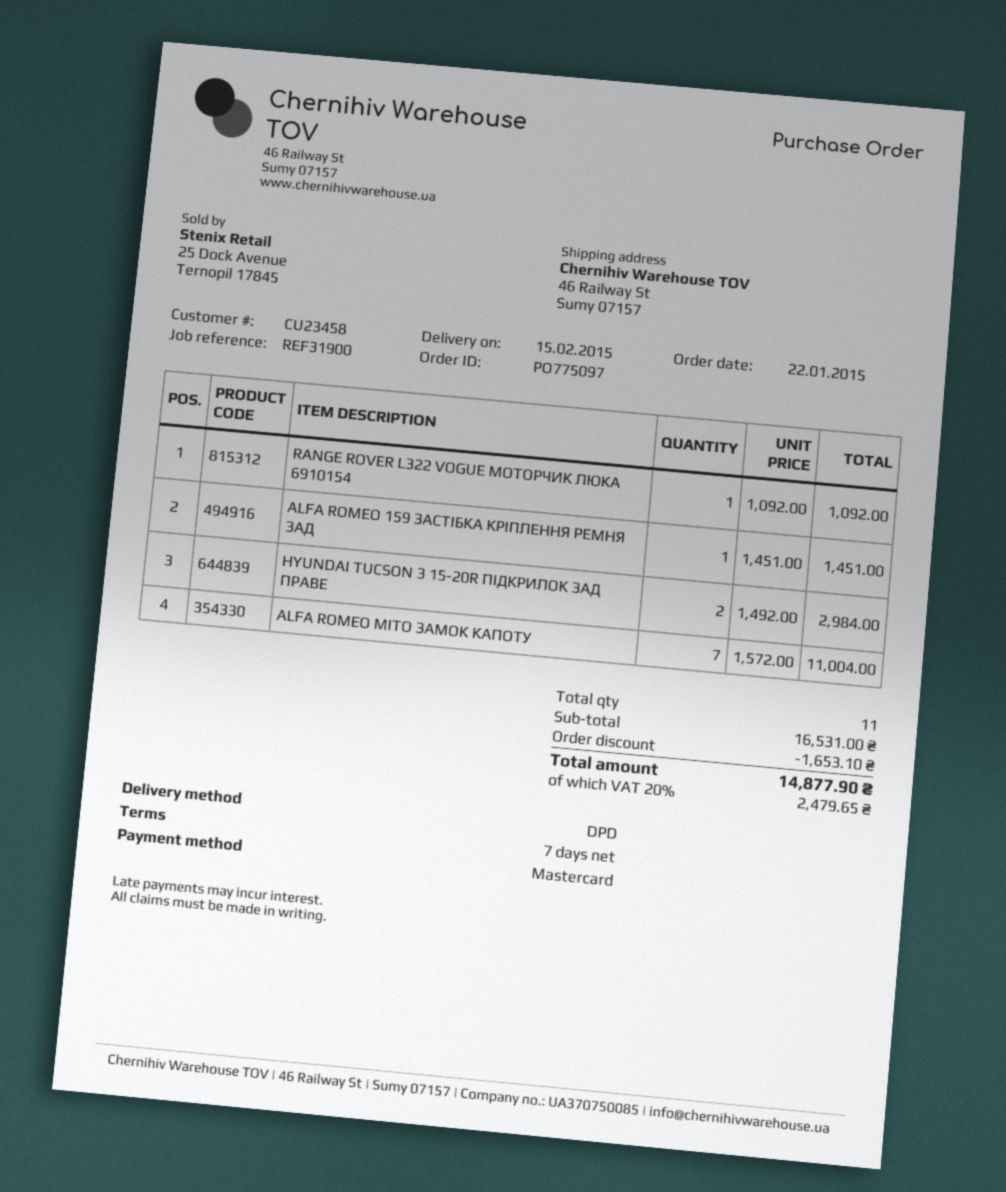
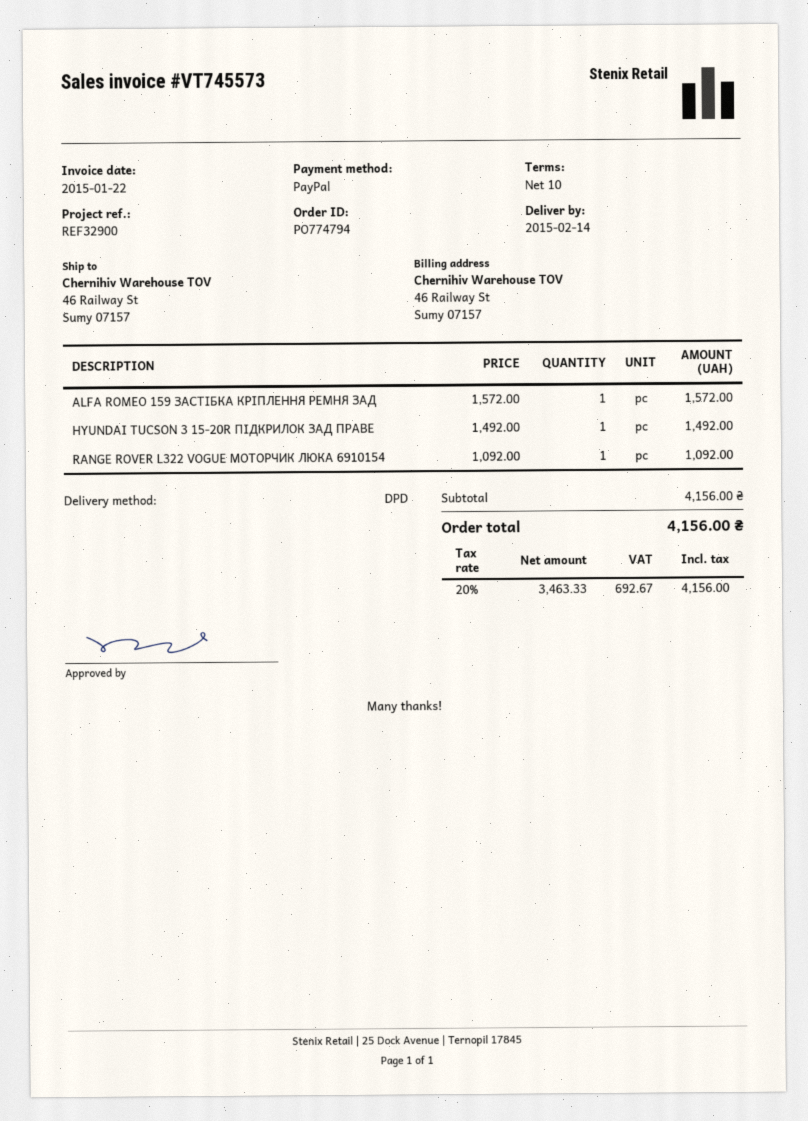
order number: PO775097 -> PO774794
delivery date: 2015-02-15 -> 2015-02-14
payment terms: 7 days -> 10 days
reference: REF31900 -> REF32900
payment method: Mastercard -> PayPal
ALFA ROMEO 159 ЗАСТІБКА КРІПЛЕННЯ РЕМНЯ ЗАД: 1 x 1451.00 = 1451.00 -> 1 x 1572.00 = 1572.00
HYUNDAI TUCSON 3 15-20R ПІДКРИЛОК ЗАД ПРАВЕ: 2 x 1492.00 = 2984.00 -> 1 x 1492.00 = 1492.00
ALFA ROMEO MITO ЗАМОК КАПОТУ: 7 x 1572.00 = 11004.00 -> none
subtotal: 16531.00 -> 4156.00
discount: 1653.10 -> none
tax: 20% = 2479.65 -> 20% = 692.67
total: 14877.90 -> 4156.00

